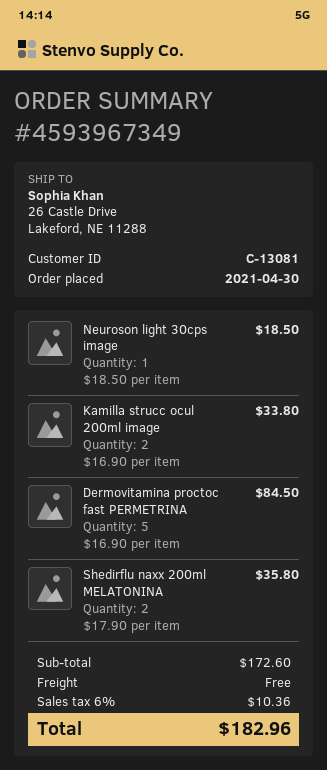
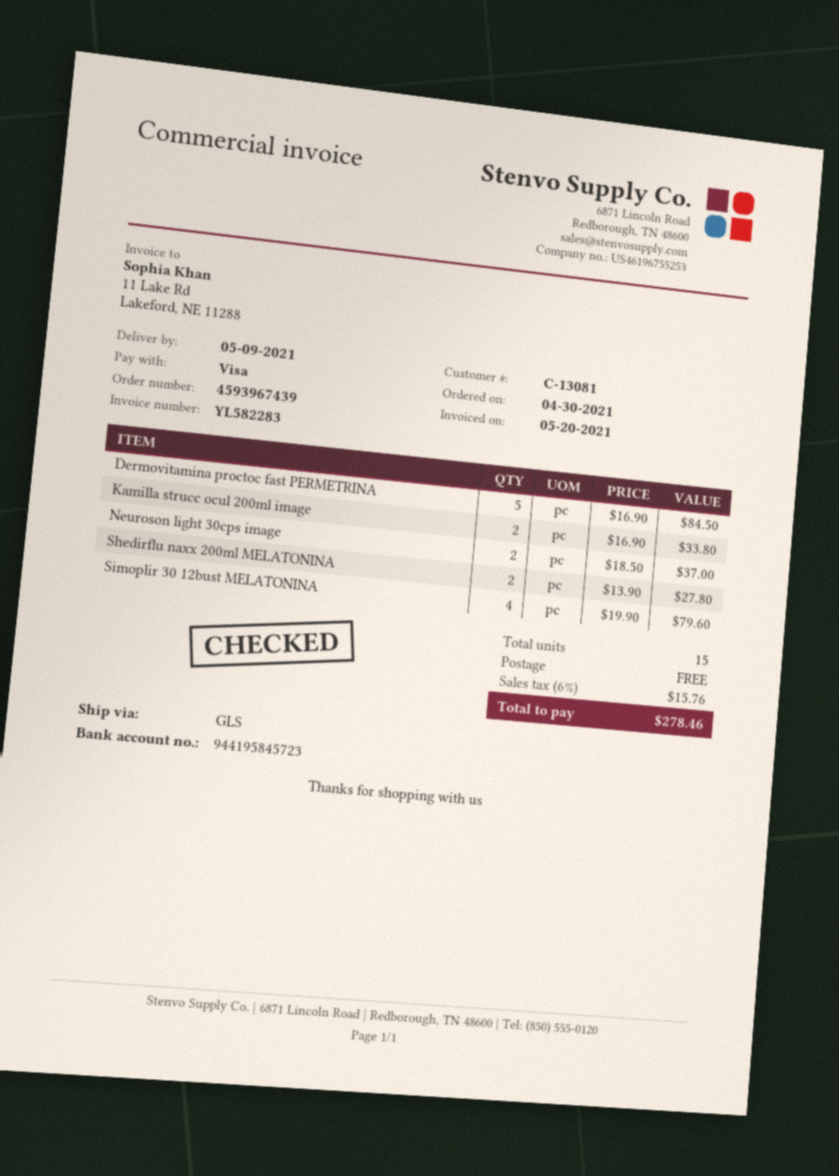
order number: 4593967349 -> 4593967439
Neuroson light 30cps image: 1 x 18.50 = 18.50 -> 2 x 18.50 = 37.00
Shedirflu naxx 200ml MELATONINA: 2 x 17.90 = 35.80 -> 2 x 13.90 = 27.80
Simoplir 30 12bust MELATONINA: none -> 4 x 19.90 = 79.60
tax: 6% = 10.36 -> 6% = 15.76
total: 182.96 -> 278.46

